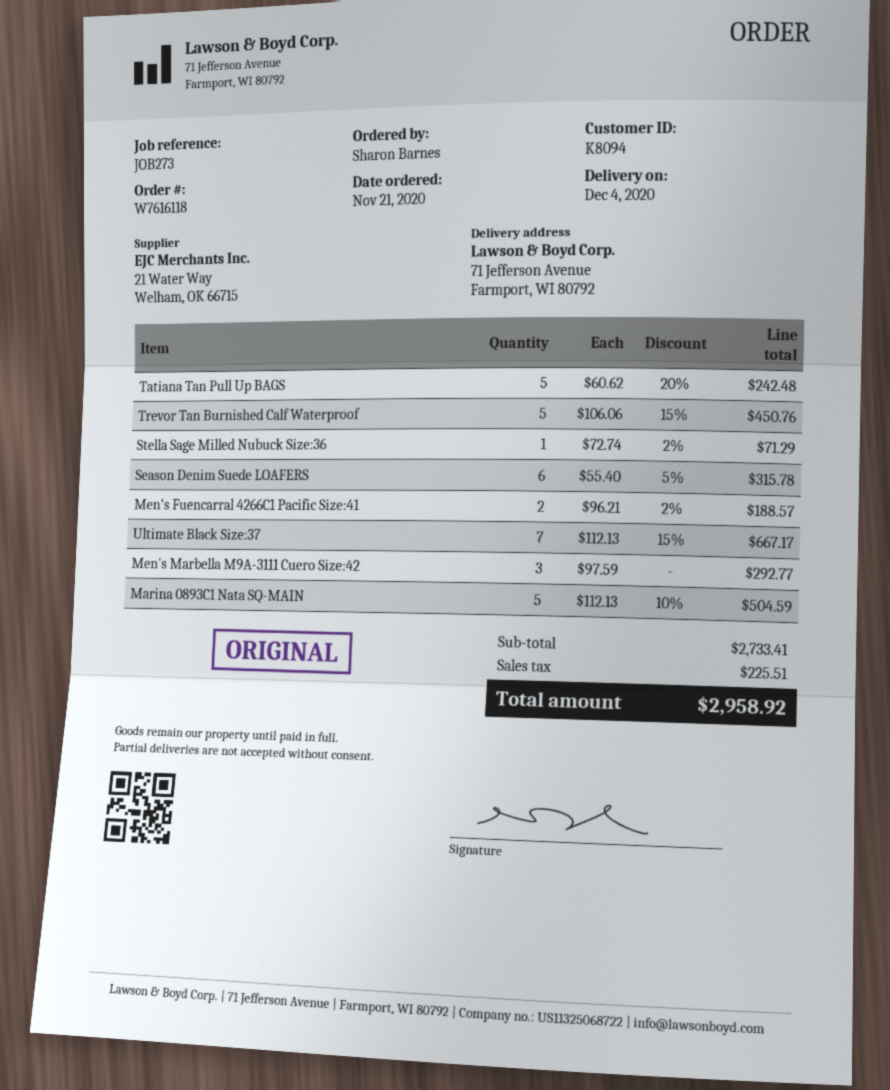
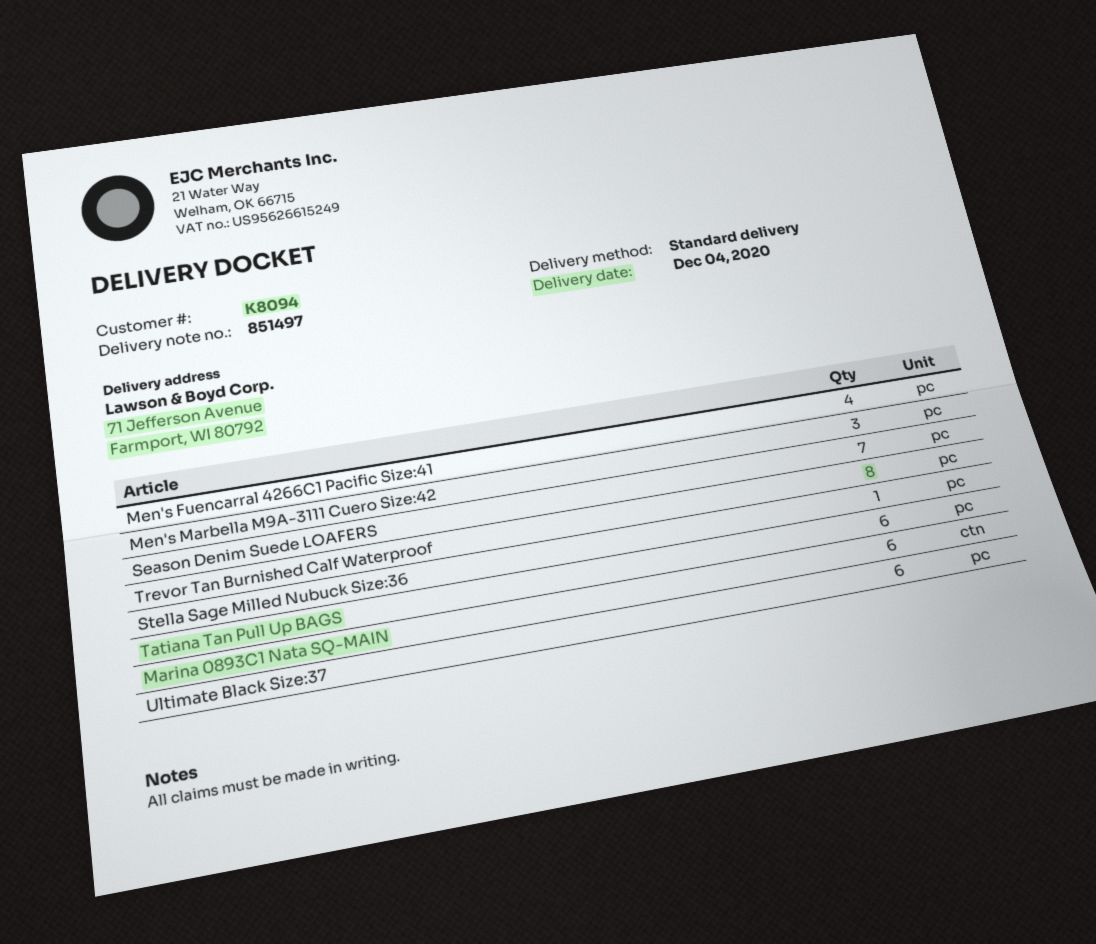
Tatiana Tan Pull Up BAGS: 5 -> 6
Trevor Tan Burnished Calf Waterproof: 5 -> 8
Season Denim Suede LOAFERS: 6 -> 7
Men's Fuencarral 4266C1 Pacific Size:41: 2 -> 4
Ultimate Black Size:37: 7 -> 6
Marina 0893C1 Nata SQ-MAIN: 5 -> 6

